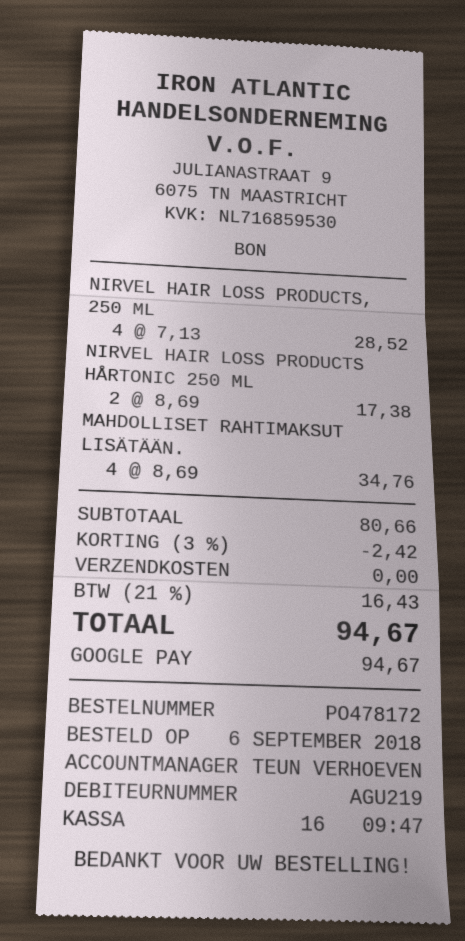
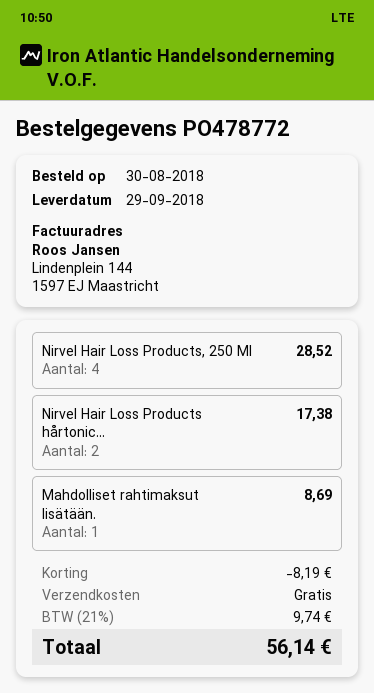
order number: PO478172 -> PO478772
order date: 2018-09-06 -> 2018-08-30
MAHDOLLISET RAHTIMAKSUT LISÄTÄÄN.: 4 for 34.76 -> 1 for 8.69
discount: 2.42 -> 8.19
tax: 21% = 16.43 -> 21% = 9.74
total: 94.67 -> 56.14

